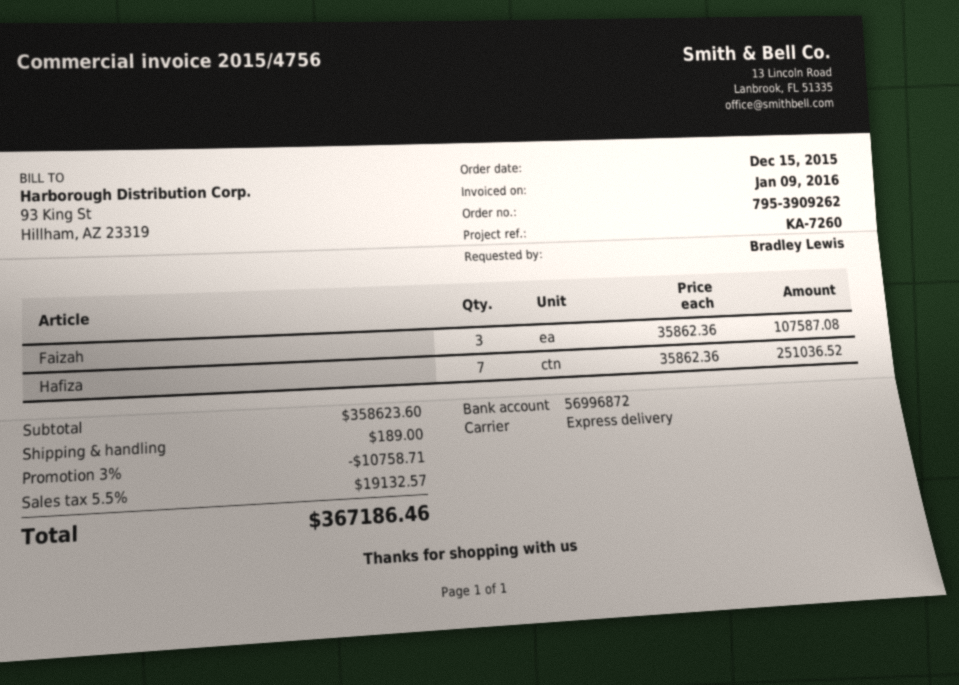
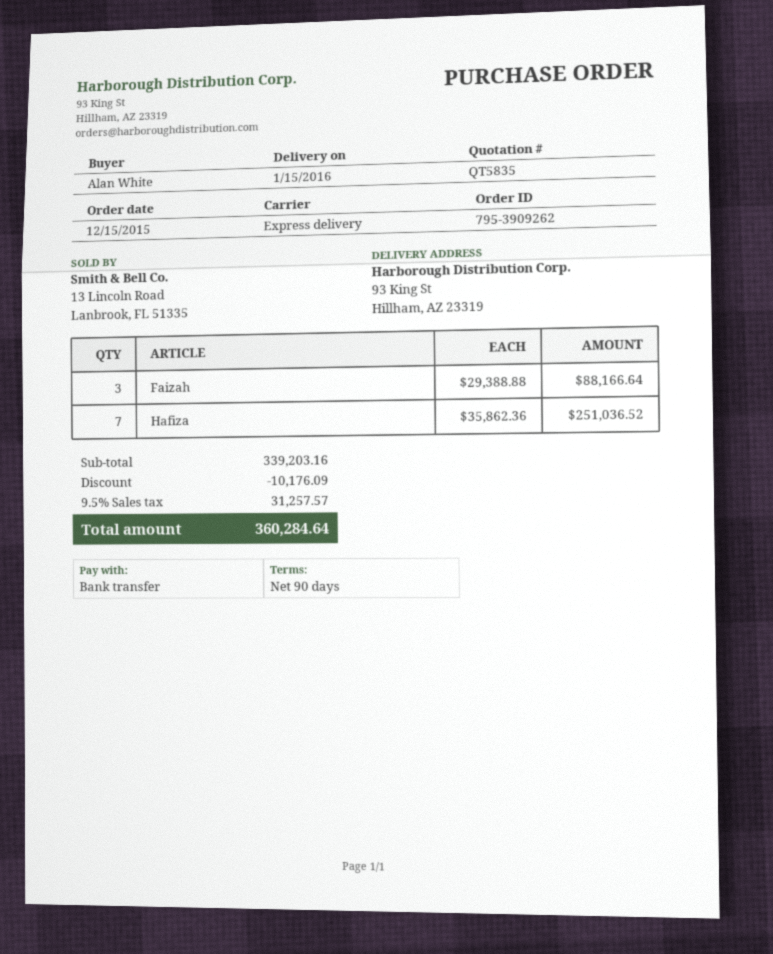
ordered by: Bradley Lewis -> Alan White
Faizah: 3 x 35862.36 = 107587.08 -> 3 x 29388.88 = 88166.64
subtotal: 358623.60 -> 339203.16
discount: 10758.71 -> 10176.09
shipping: 189.00 -> none
tax: 5.5% = 19132.57 -> 9.5% = 31257.57
total: 367186.46 -> 360284.64

